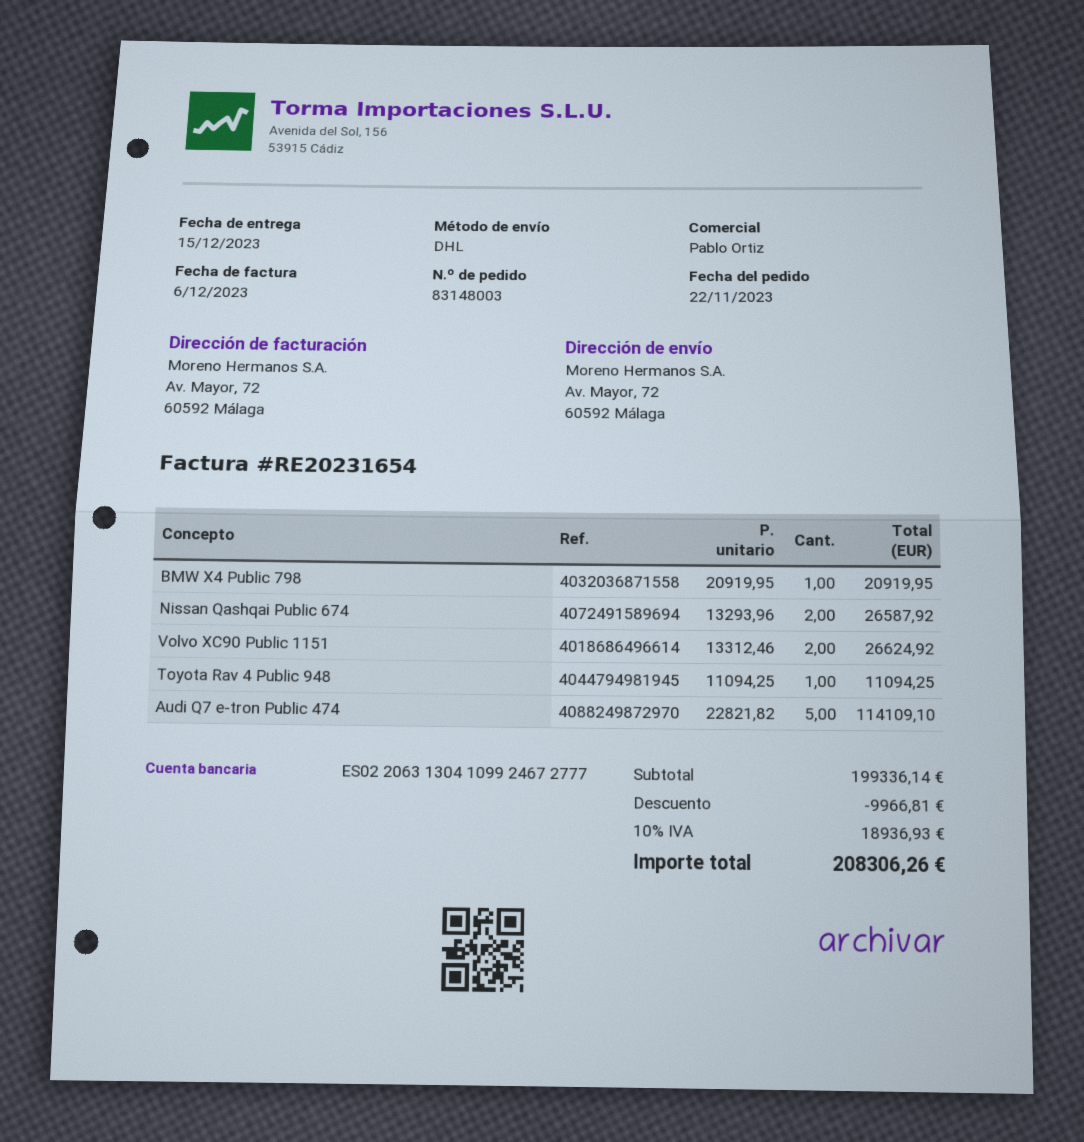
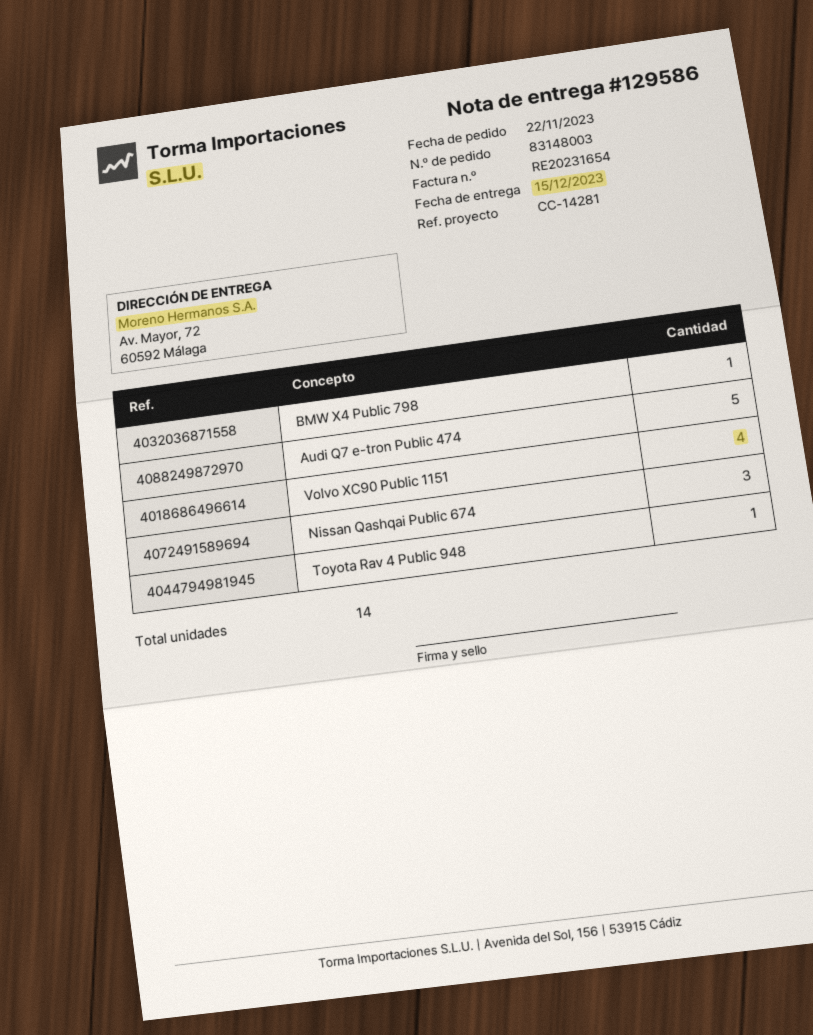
Nissan Qashqai Public 674: 2 -> 3
Volvo XC90 Public 1151: 2 -> 4

